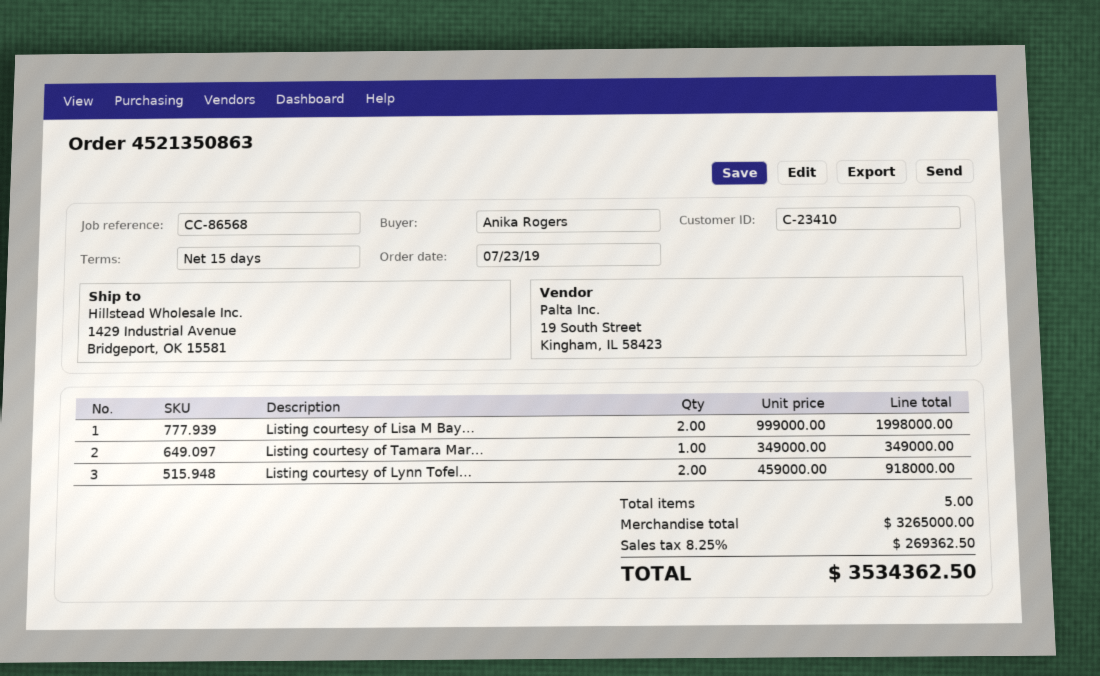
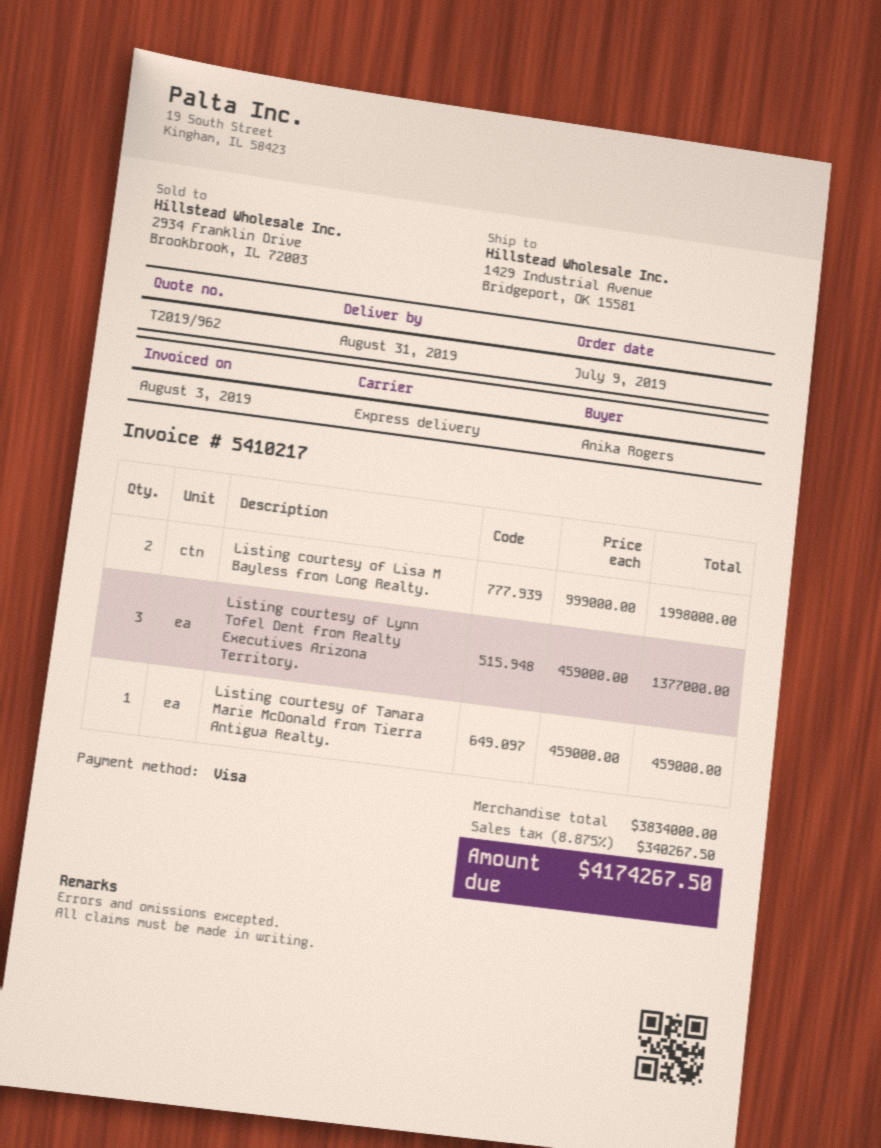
order date: 2019-07-23 -> 2019-07-09
Listing courtesy of Tamara Mar...: 1 x 349000.00 = 349000.00 -> 1 x 459000.00 = 459000.00
Listing courtesy of Lynn Tofel...: 2 x 459000.00 = 918000.00 -> 3 x 459000.00 = 1377000.00
subtotal: 3265000.00 -> 3834000.00
tax: 8.25% = 269362.50 -> 8.875% = 340267.50
total: 3534362.50 -> 4174267.50

